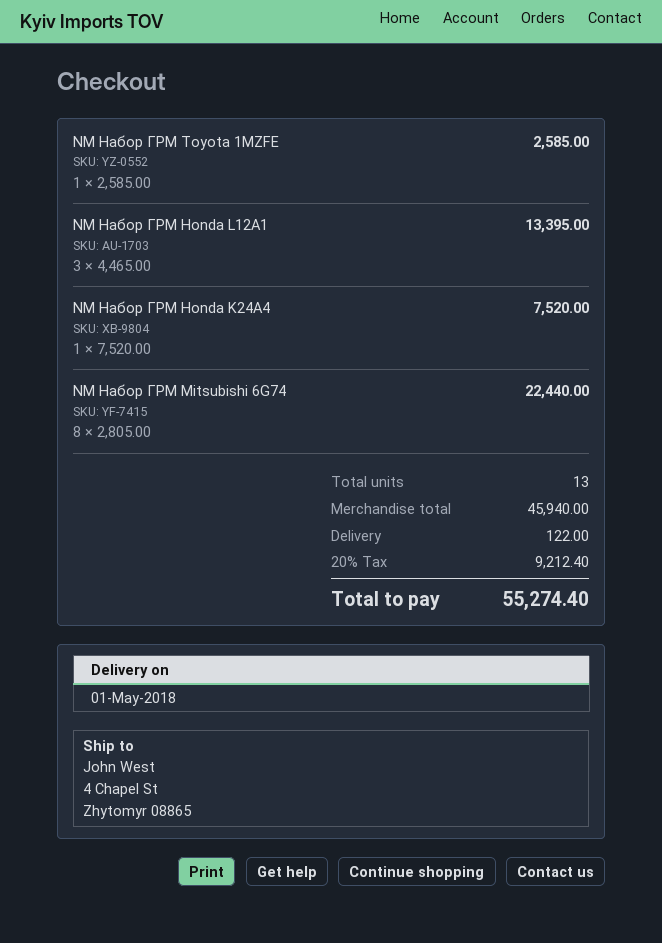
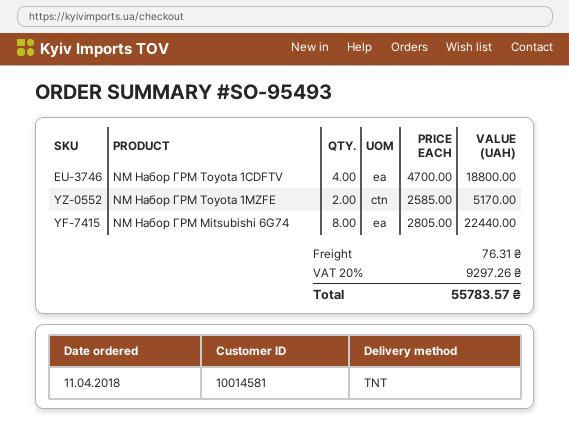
NM Набор ГРМ Toyota 1MZFE: 1 x 2585.00 = 2585.00 -> 2 x 2585.00 = 5170.00
NM Набор ГРМ Honda L12A1: 3 x 4465.00 = 13395.00 -> none
NM Набор ГРМ Honda K24A4: 1 x 7520.00 = 7520.00 -> none
NM Набор ГРМ Toyota 1CDFTV: none -> 4 x 4700.00 = 18800.00
shipping: 122.00 -> 76.31
tax: 20% = 9212.40 -> 20% = 9297.26
total: 55274.40 -> 55783.57

